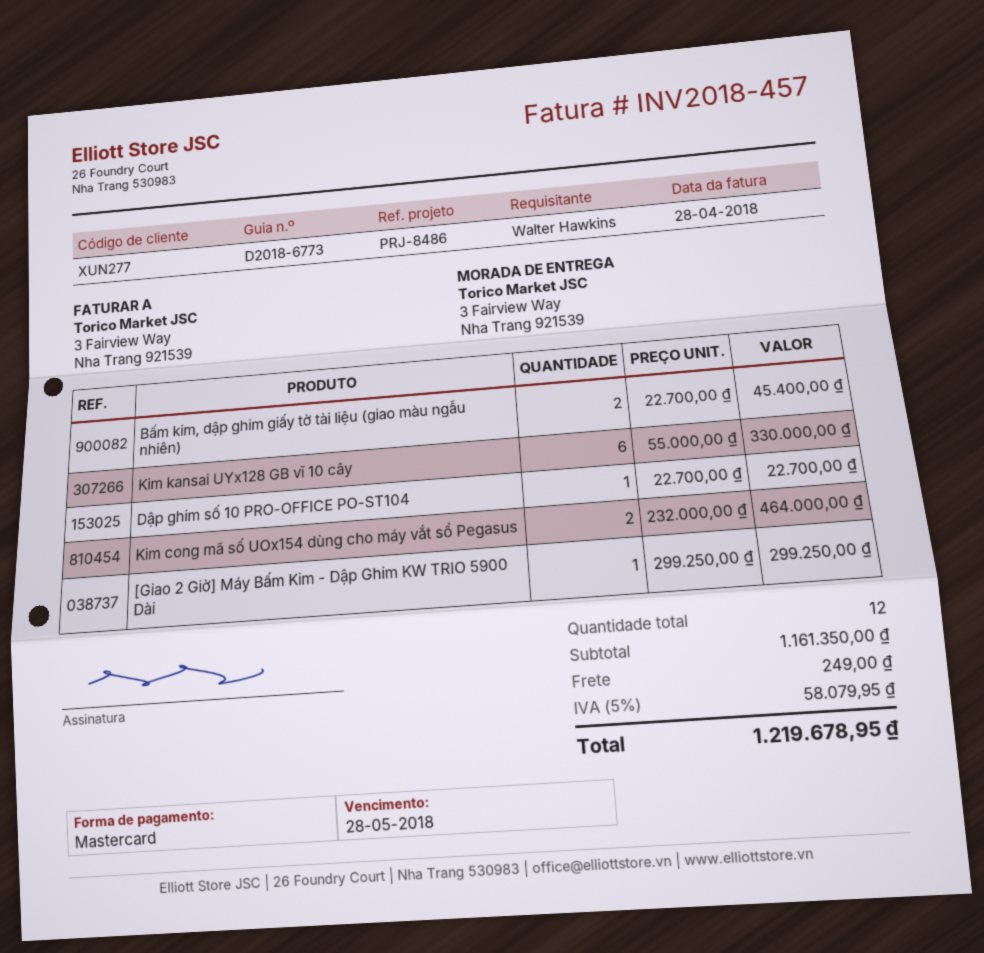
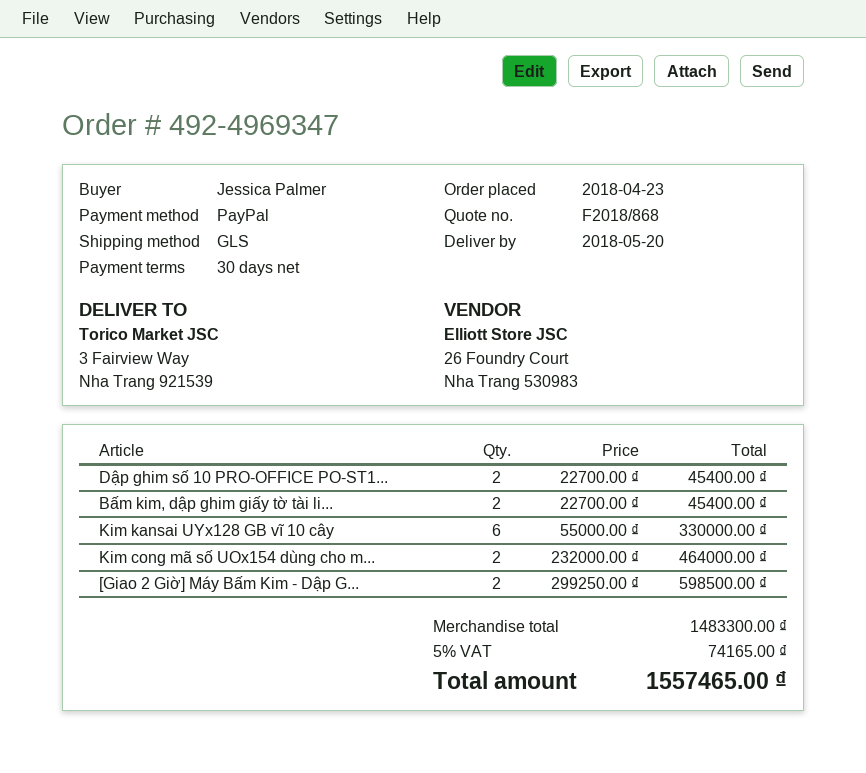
ordered by: Walter Hawkins -> Jessica Palmer
payment method: Mastercard -> PayPal
Dập ghim số 10 PRO-OFFICE PO-ST104: 1 x 22700.00 = 22700.00 -> 2 x 22700.00 = 45400.00
[Giao 2 Giờ] Máy Bấm Kim - Dập Ghim KW TRIO 5900 Dài: 1 x 299250.00 = 299250.00 -> 2 x 299250.00 = 598500.00
subtotal: 1161350.00 -> 1483300.00
shipping: 249.00 -> none
tax: 5% = 58079.95 -> 5% = 74165.00
total: 1219678.95 -> 1557465.00

